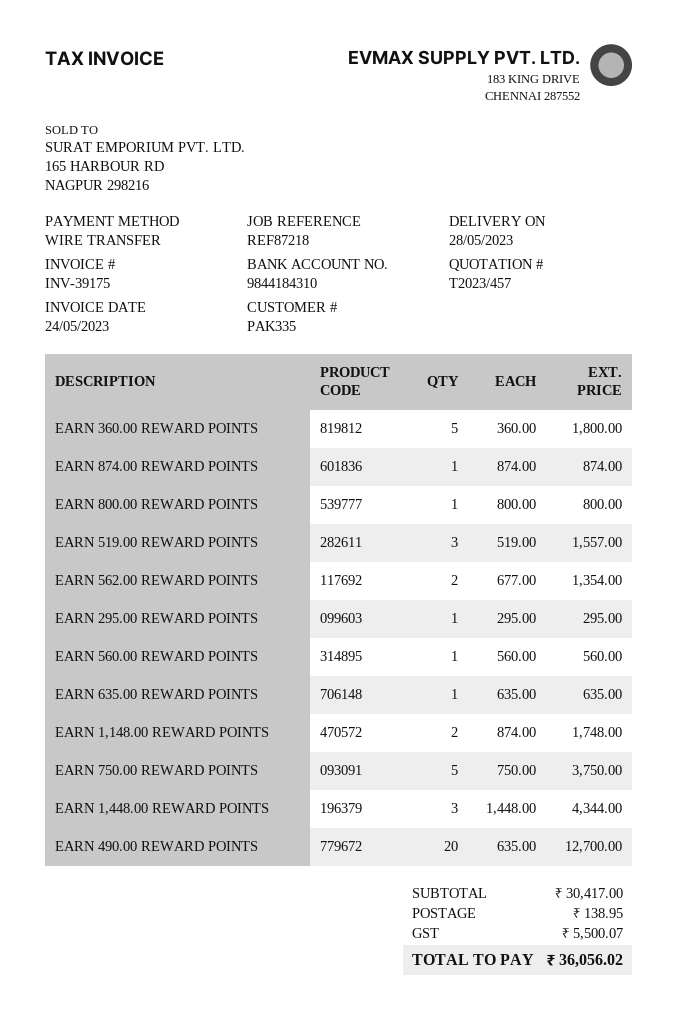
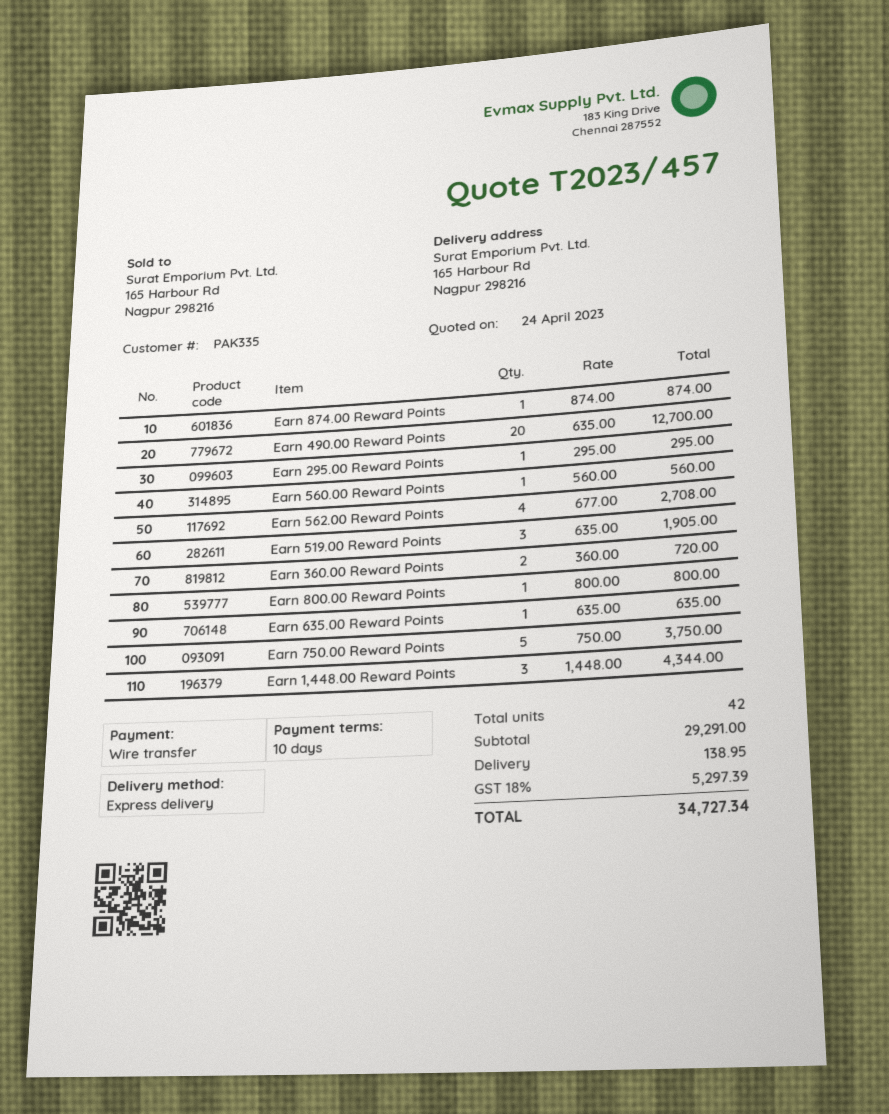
EARN 360.00 REWARD POINTS: 5 x 360.00 = 1800.00 -> 2 x 360.00 = 720.00
EARN 519.00 REWARD POINTS: 3 x 519.00 = 1557.00 -> 3 x 635.00 = 1905.00
EARN 562.00 REWARD POINTS: 2 x 677.00 = 1354.00 -> 4 x 677.00 = 2708.00
EARN 1,148.00 REWARD POINTS: 2 x 874.00 = 1748.00 -> none
subtotal: 30417.00 -> 29291.00
tax: 5500.07 -> 5297.39
total: 36056.02 -> 34727.34

